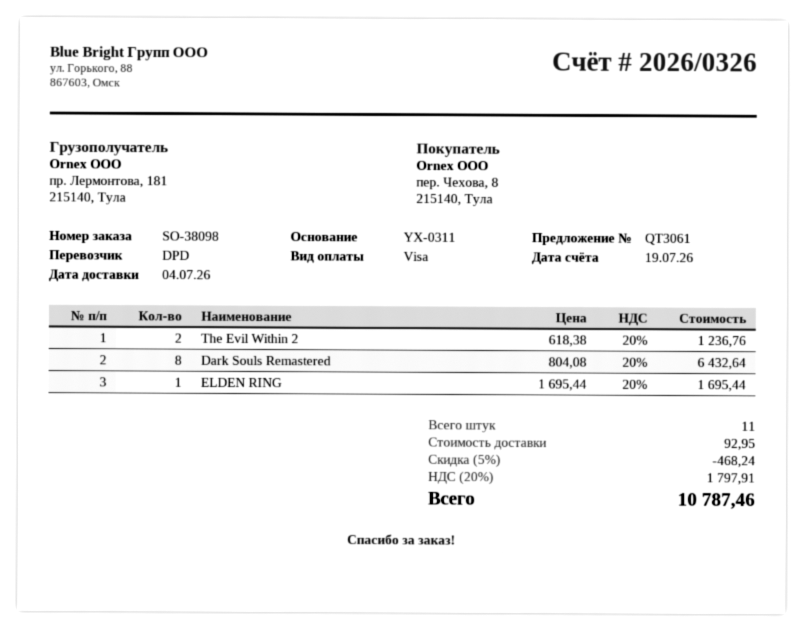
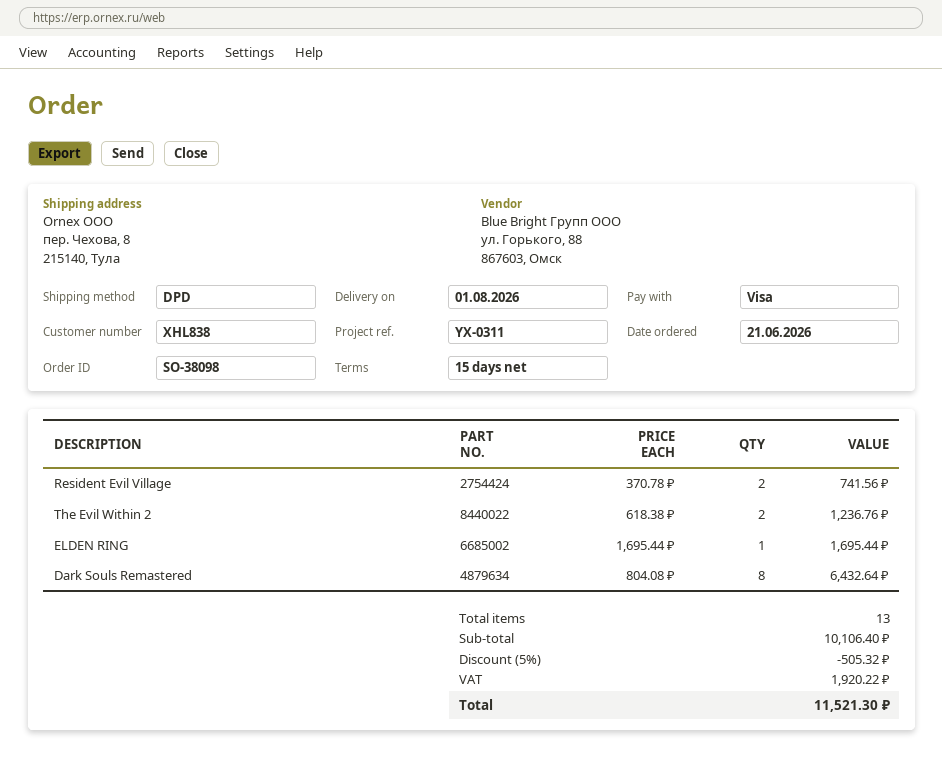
delivery date: 2026-07-04 -> 2026-08-01
ship to: пр. Лермонтова, 181, 215140, Тула -> пер. Чехова, 8, 215140, Тула
Resident Evil Village: none -> 2 x 370.78 = 741.56
total quantity: 11 -> 13
discount: 5% = 468.24 -> 5% = 505.32
shipping: 92.95 -> none
tax: 1797.91 -> 1920.22
total: 10787.46 -> 11521.30

